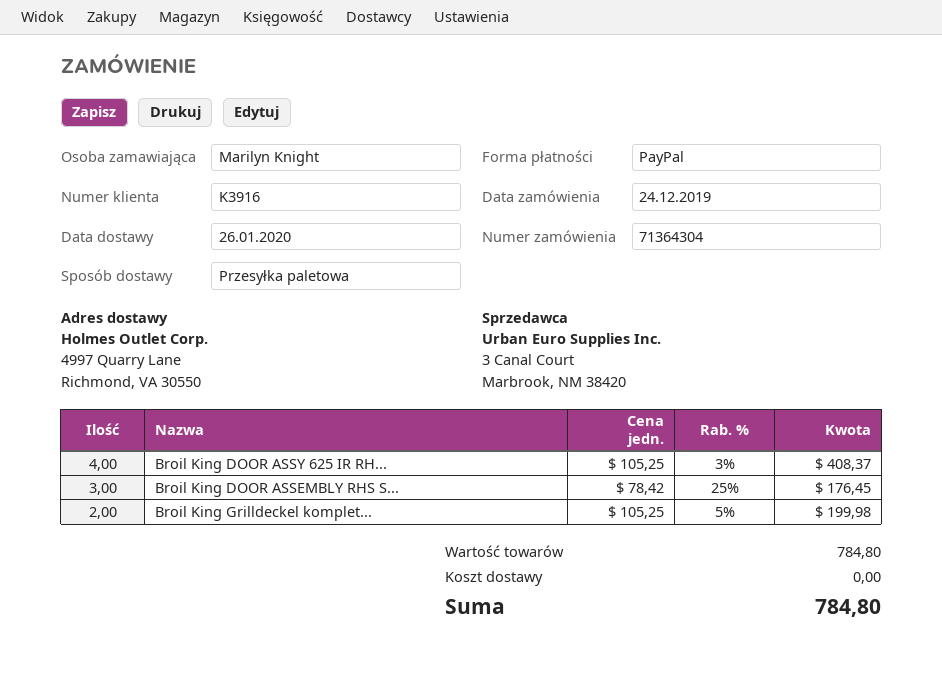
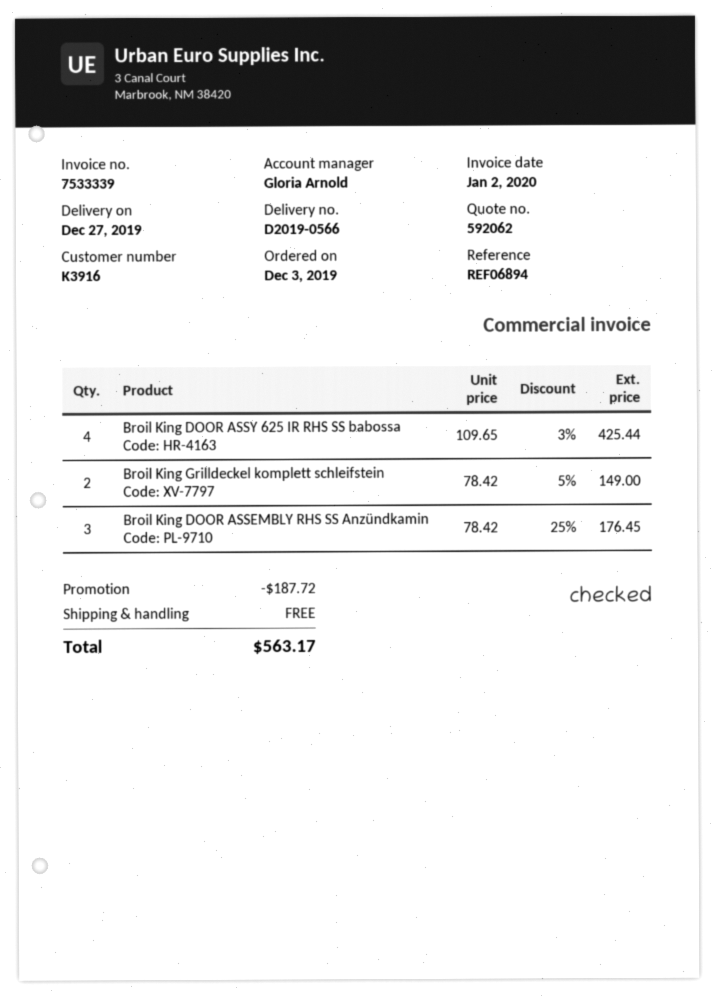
order date: 2019-12-24 -> 2019-12-03
delivery date: 2020-01-26 -> 2019-12-27
Broil King DOOR ASSY 625 IR RH...: 4 x 105.25 - 3% = 408.37 -> 4 x 109.65 - 3% = 425.44
Broil King Grilldeckel komplet...: 2 x 105.25 - 5% = 199.98 -> 2 x 78.42 - 5% = 149.00
discount: none -> 187.72
total: 784.80 -> 563.17

